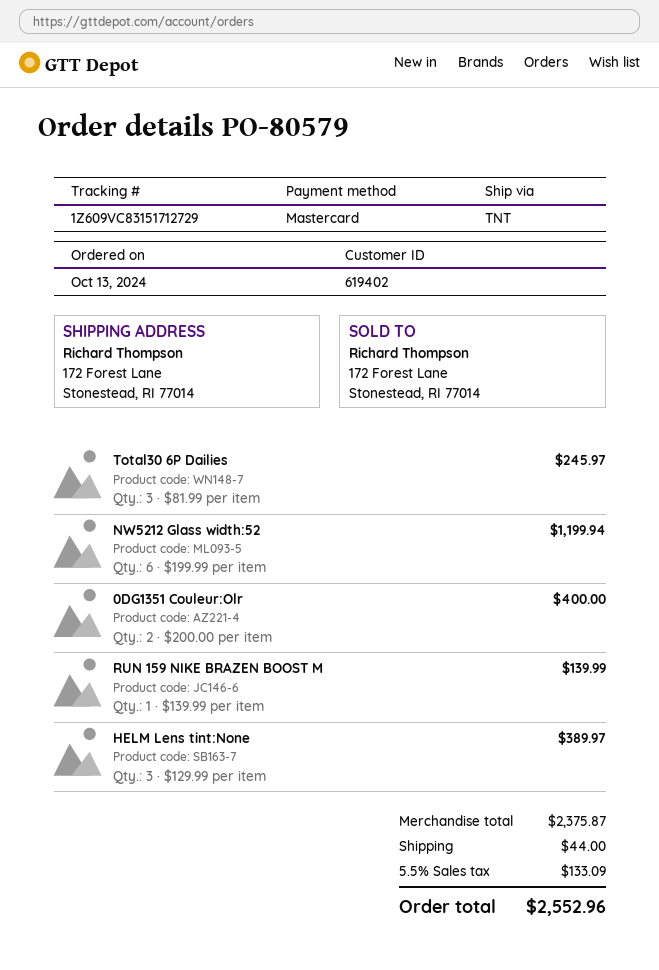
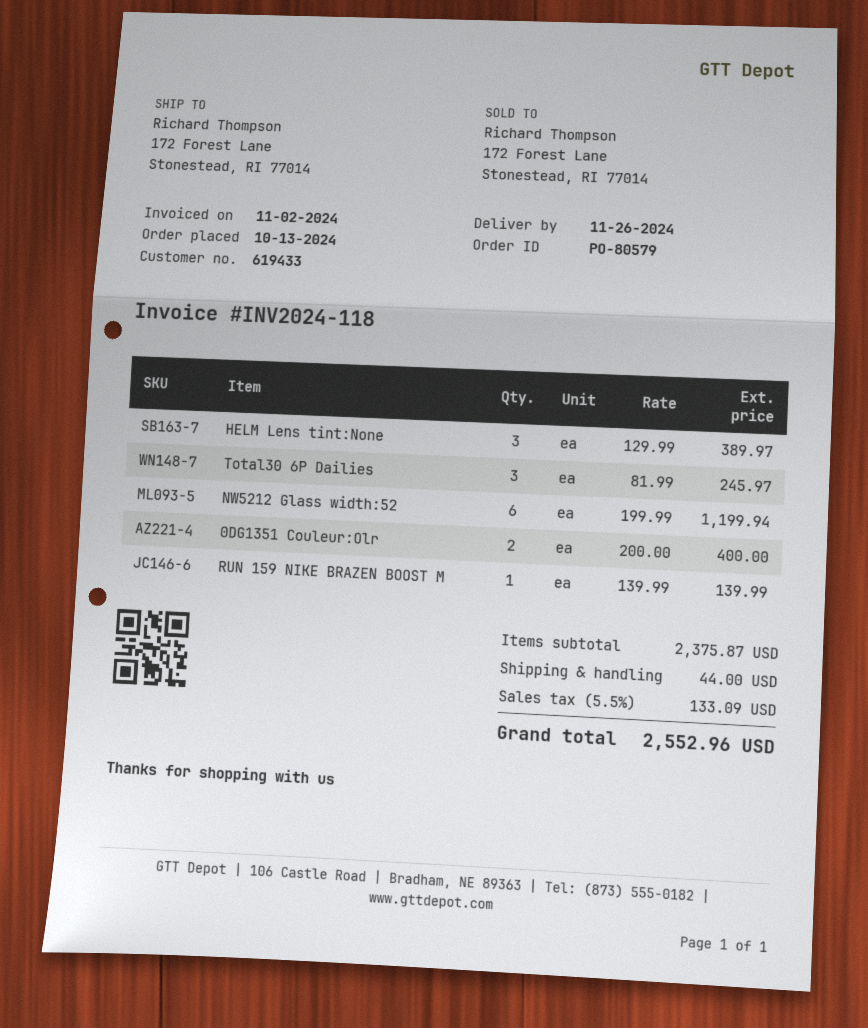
customer number: 619402 -> 619433

